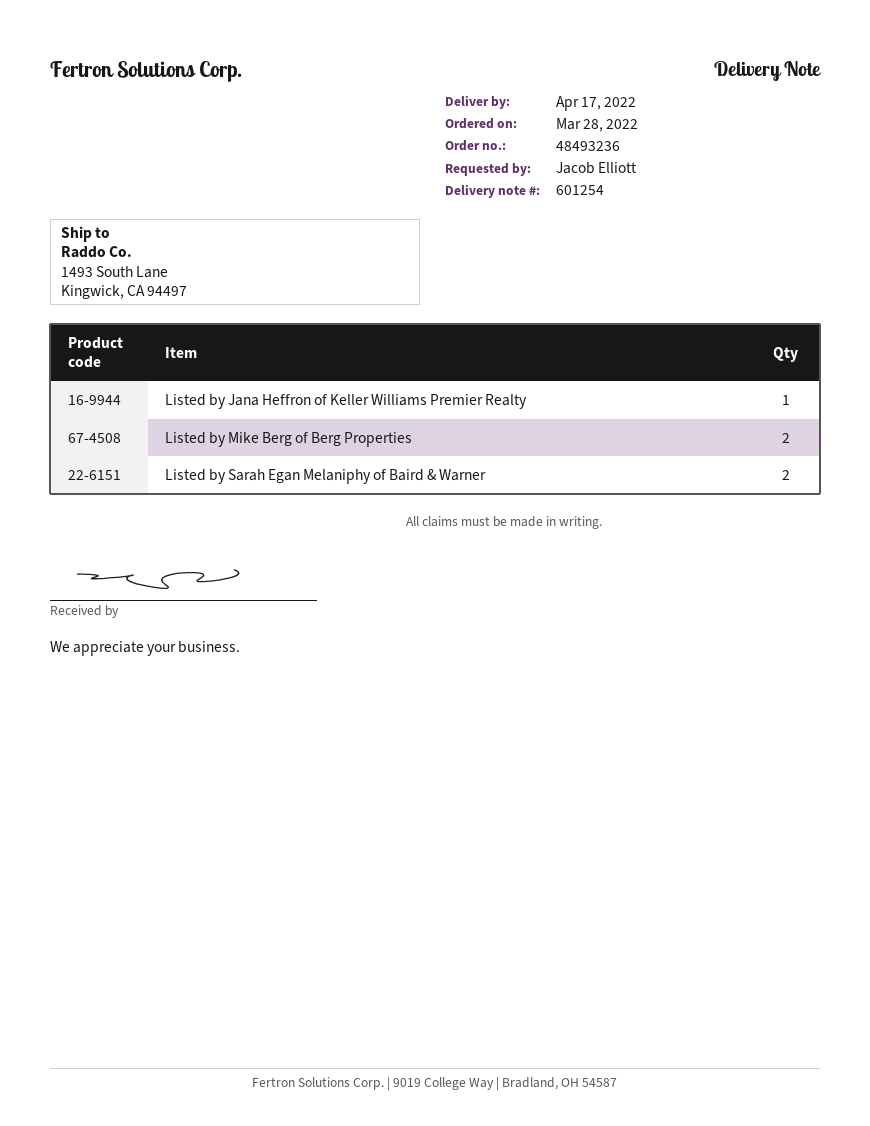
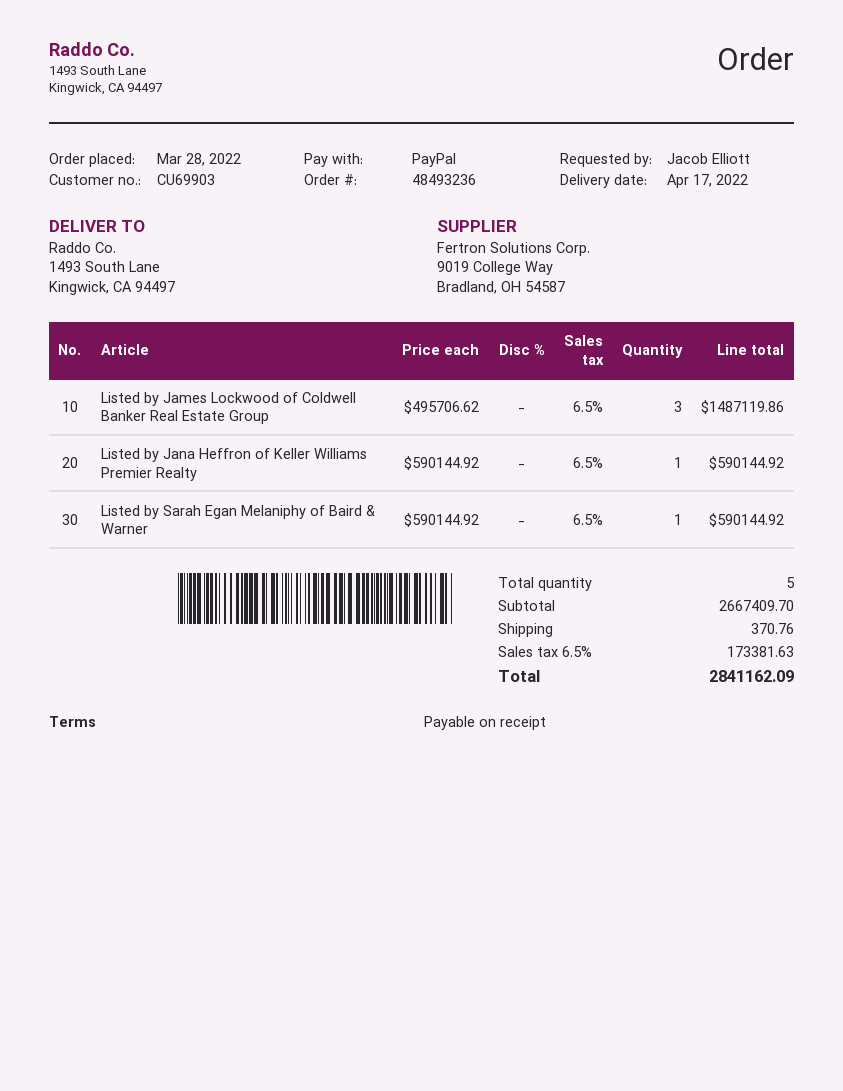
Listed by Mike Berg of Berg Properties: 2 -> none
Listed by Sarah Egan Melaniphy of Baird & Warner: 2 -> 1
Listed by James Lockwood of Coldwell Banker Real Estate Group: none -> 3

